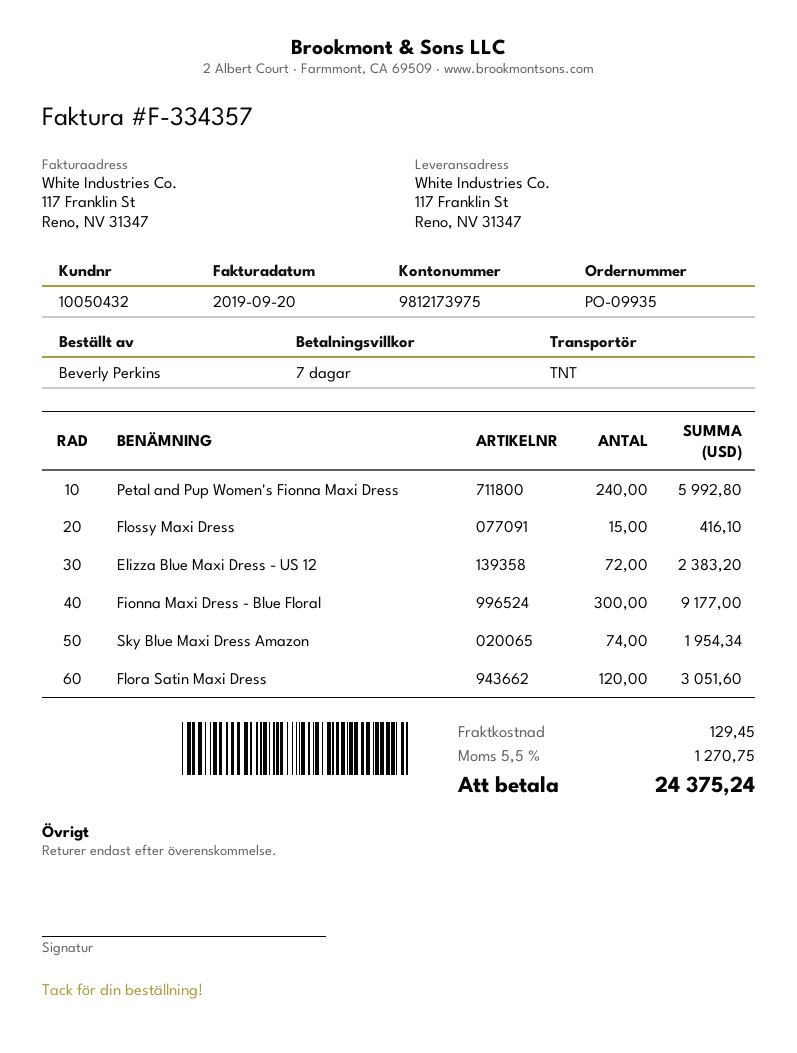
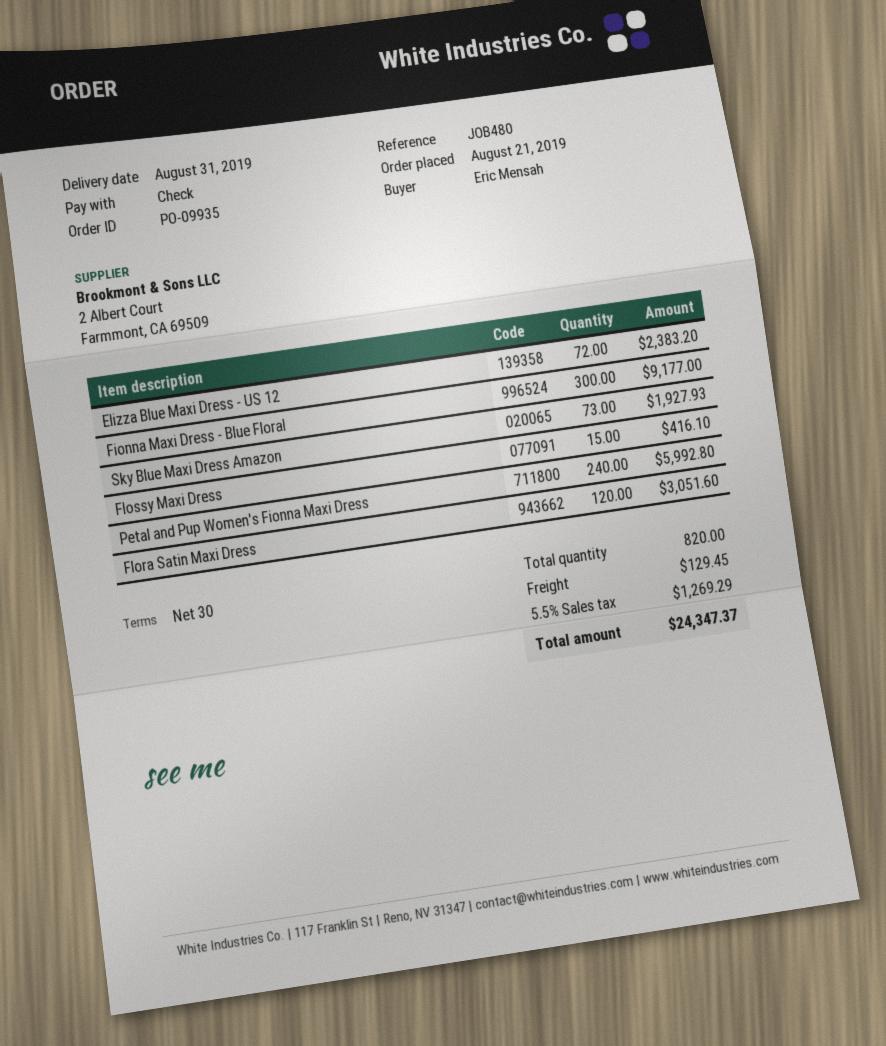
payment terms: 7 days -> 30 days
ordered by: Beverly Perkins -> Eric Mensah
Sky Blue Maxi Dress Amazon: 74 for 1954.34 -> 73 for 1927.93
tax: 5.5% = 1270.75 -> 5.5% = 1269.29
total: 24375.24 -> 24347.37

